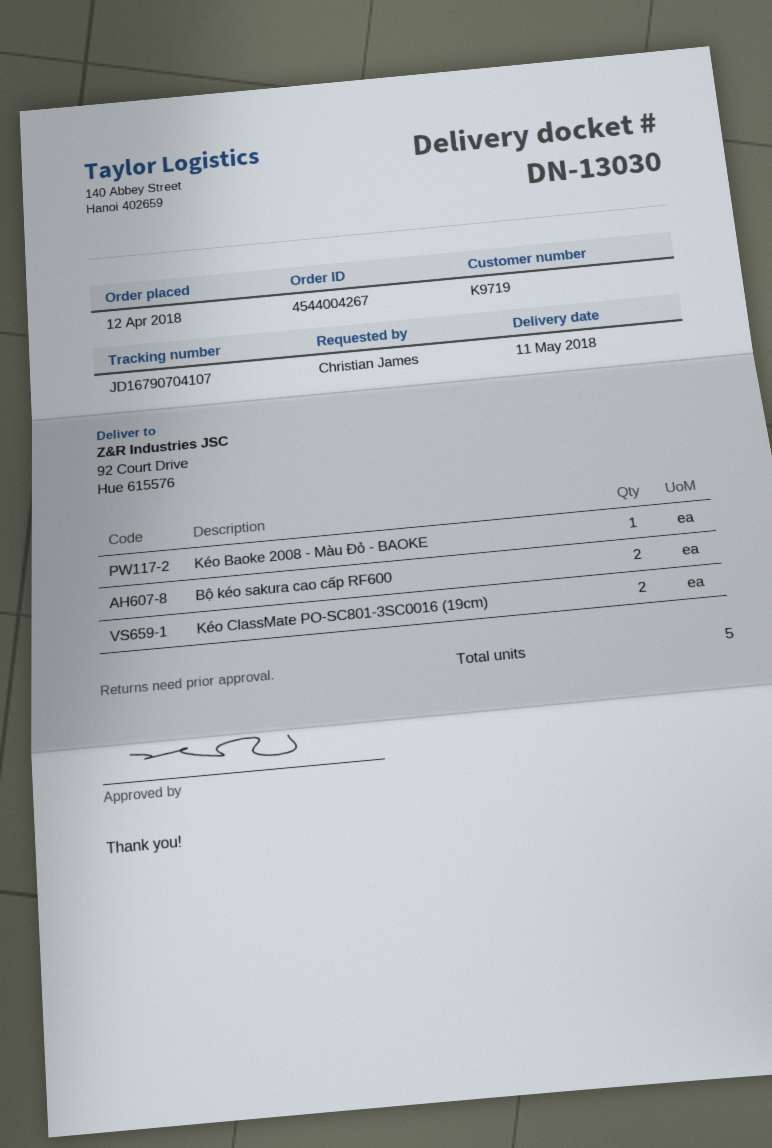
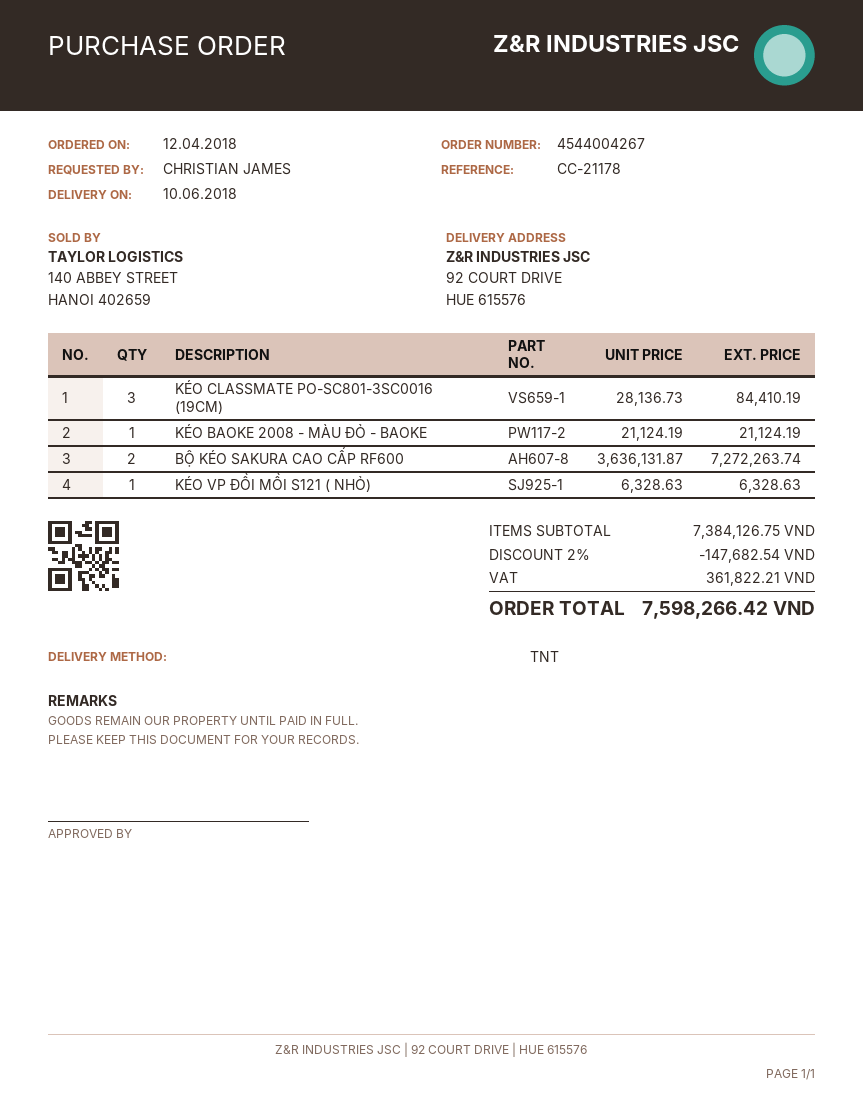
delivery date: 2018-05-11 -> 2018-06-10
Kéo ClassMate PO-SC801-3SC0016 (19cm): 2 -> 3
KÉO VP ĐỒI MỒI S121 ( NHỎ): none -> 1

